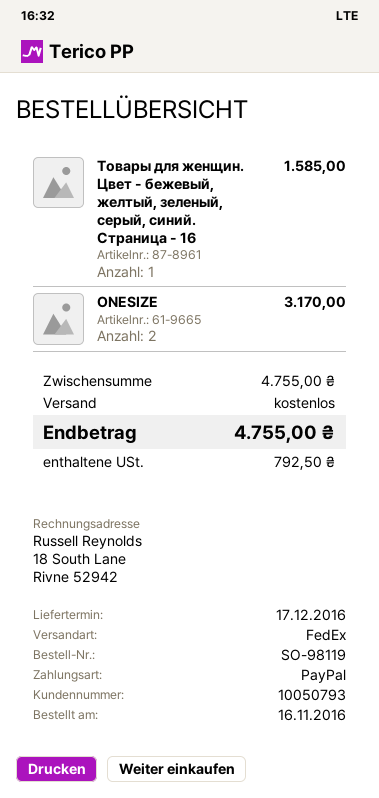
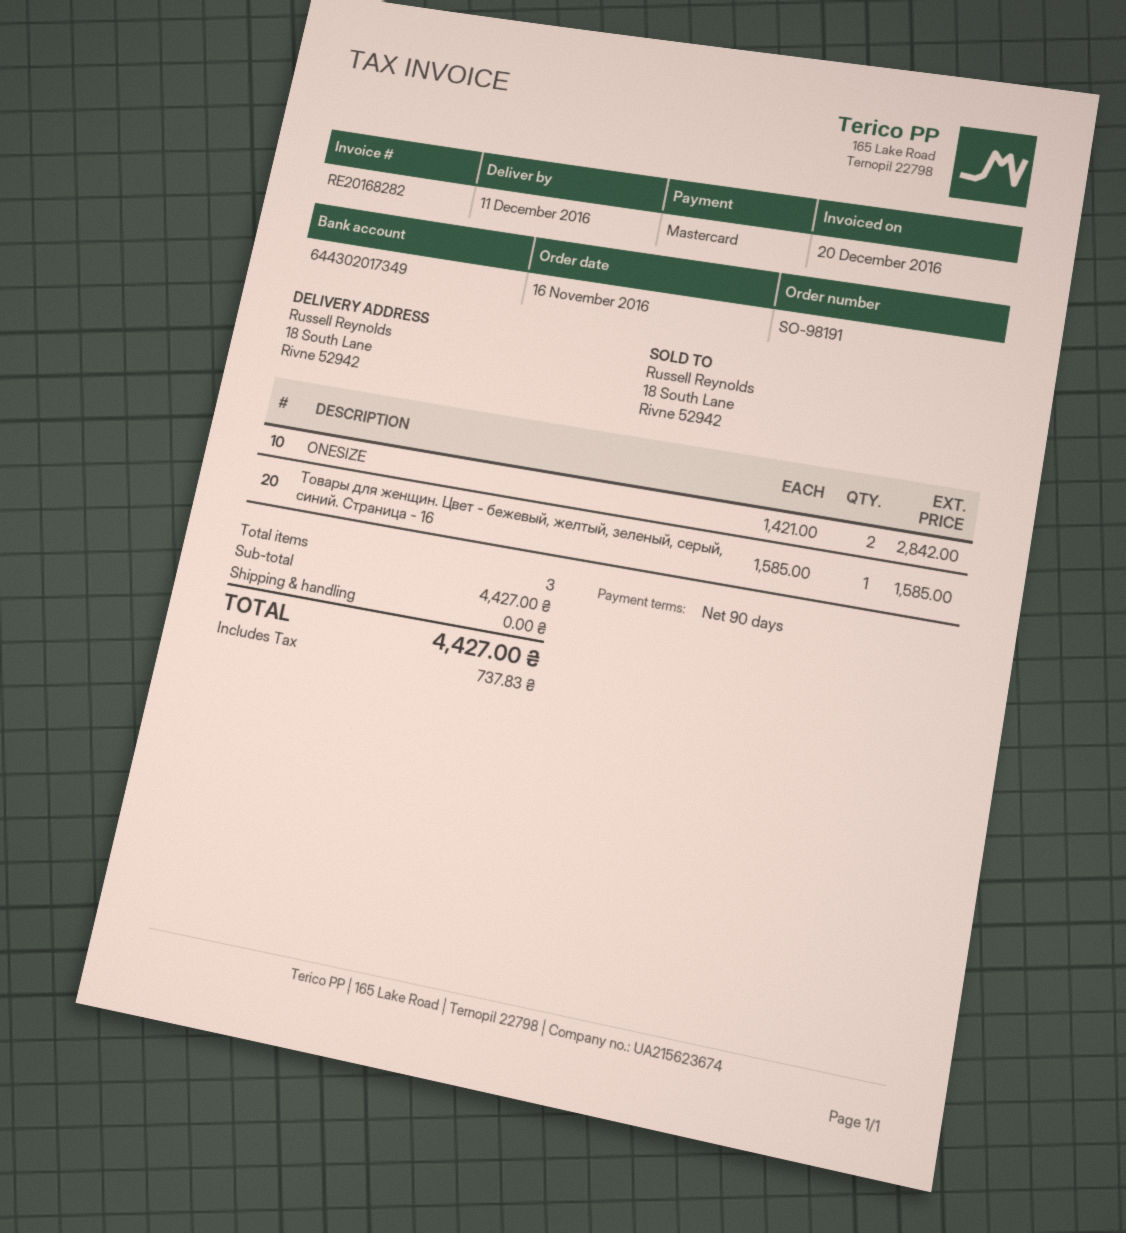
order number: SO-98119 -> SO-98191
delivery date: 2016-12-17 -> 2016-12-11
payment method: PayPal -> Mastercard
ONESIZE: 2 for 3170.00 -> 2 for 2842.00
subtotal: 4755.00 -> 4427.00
tax: 792.50 -> 737.83
total: 4755.00 -> 4427.00

